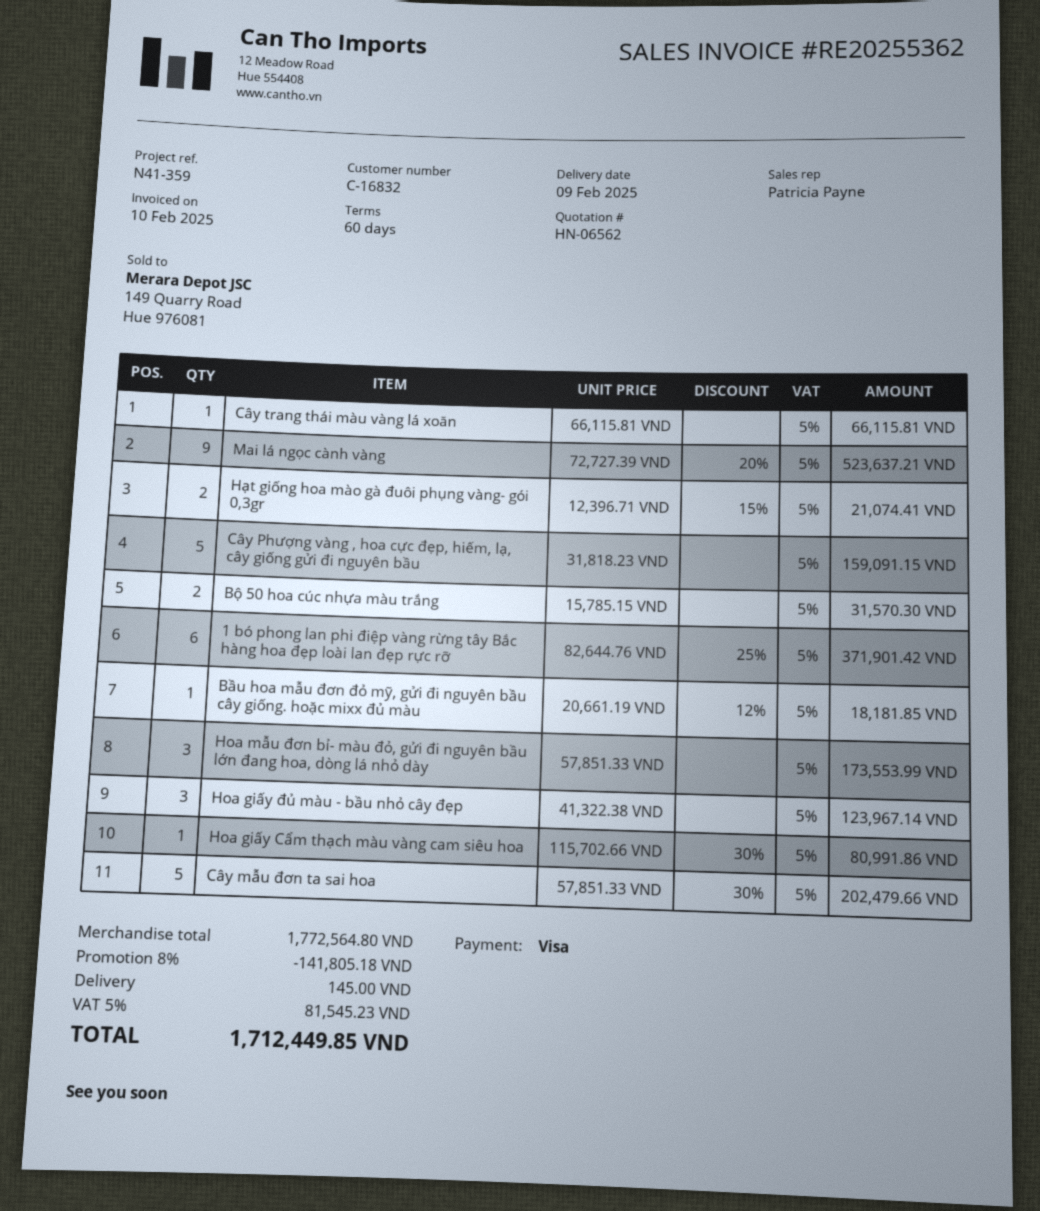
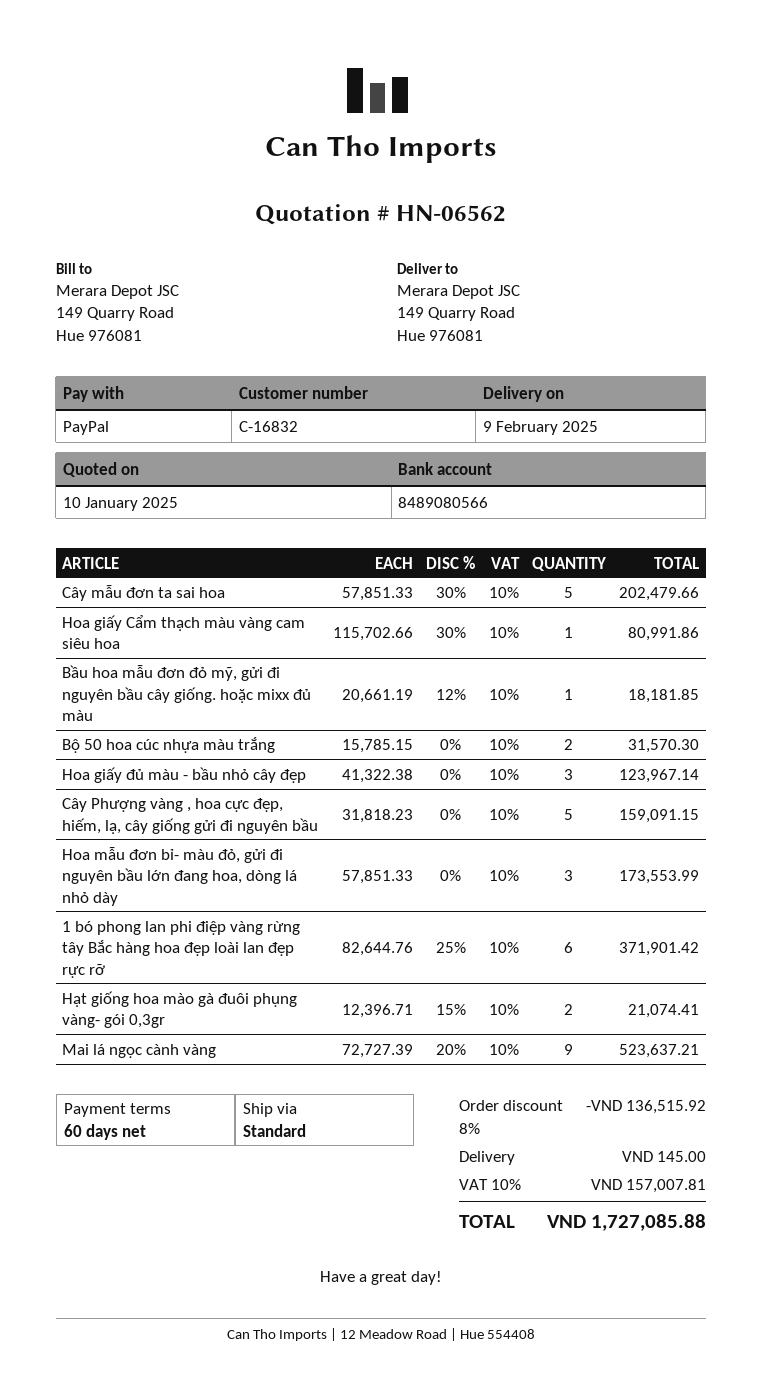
payment method: Visa -> PayPal
Cây trang thái màu vàng lá xoăn: 1 x 66115.81 = 66115.81 -> none
discount: 8% = 141805.18 -> 8% = 136515.92
tax: 5% = 81545.23 -> 10% = 157007.81
total: 1712449.85 -> 1727085.88

